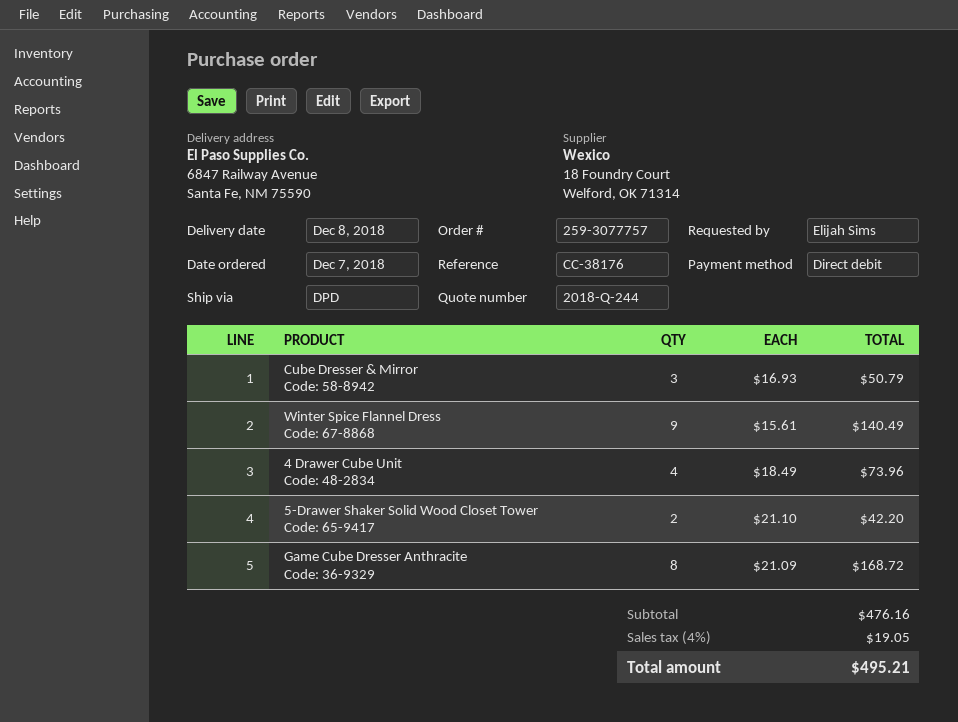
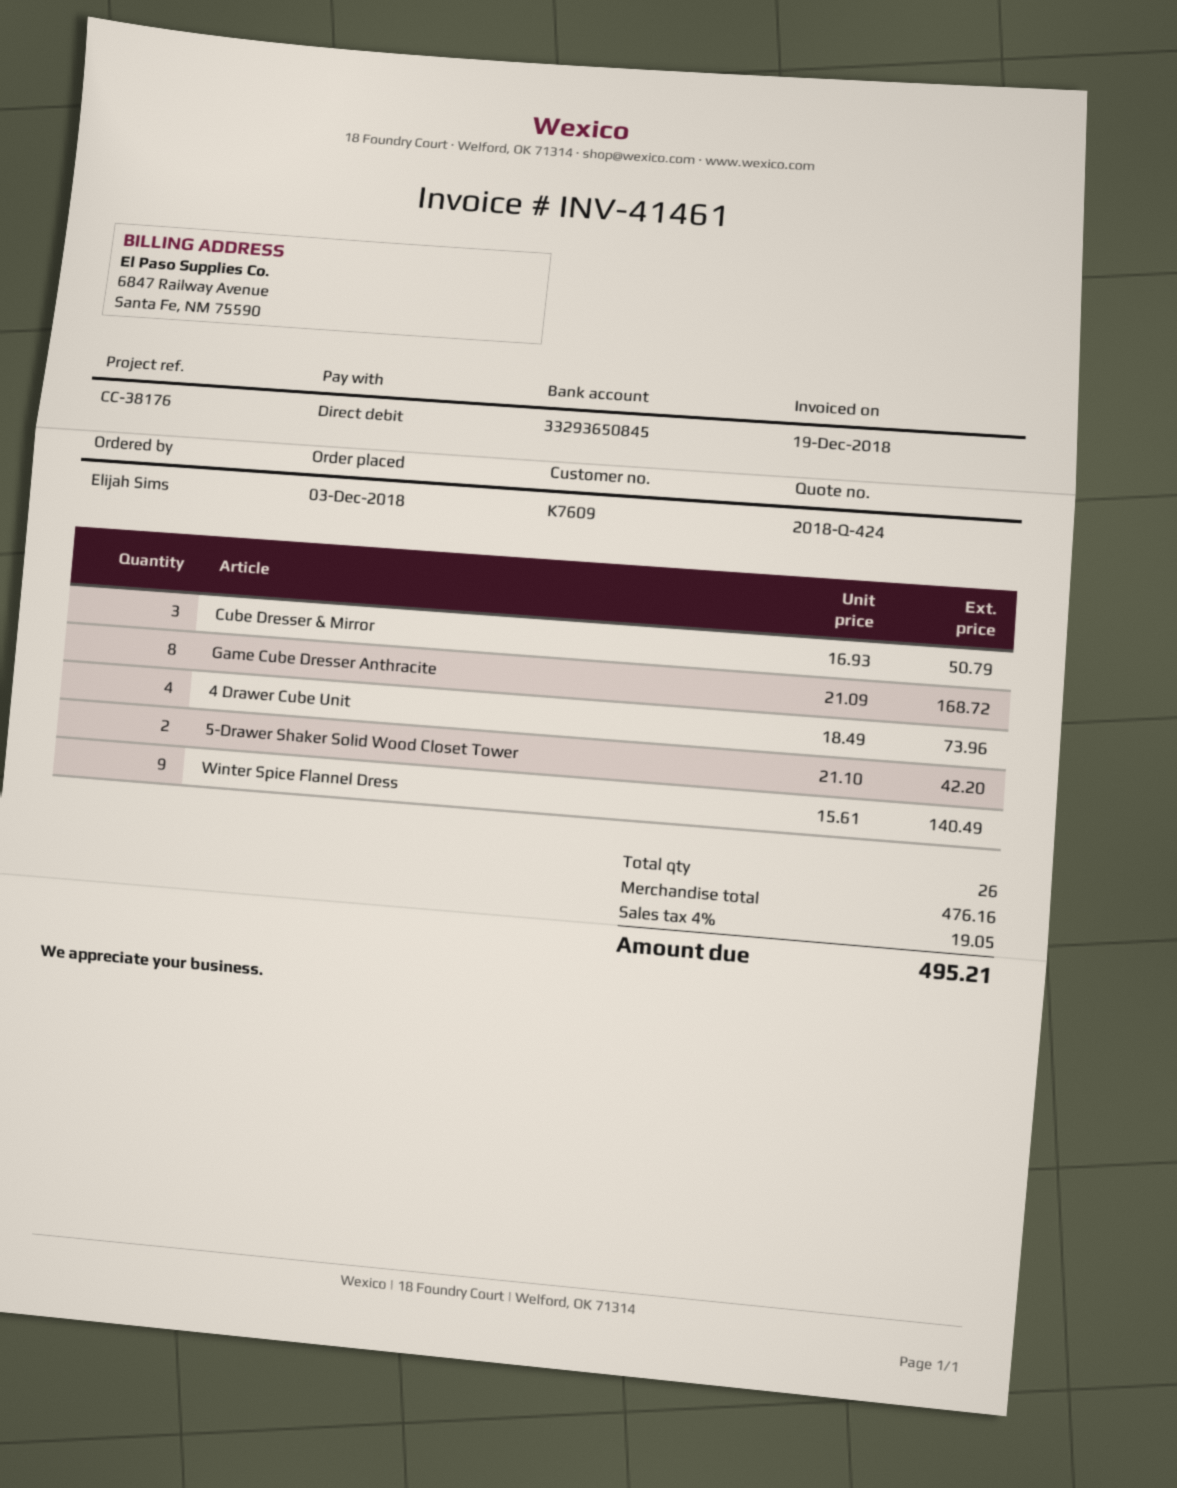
quote number: 2018-Q-244 -> 2018-Q-424
order date: 2018-12-07 -> 2018-12-03

